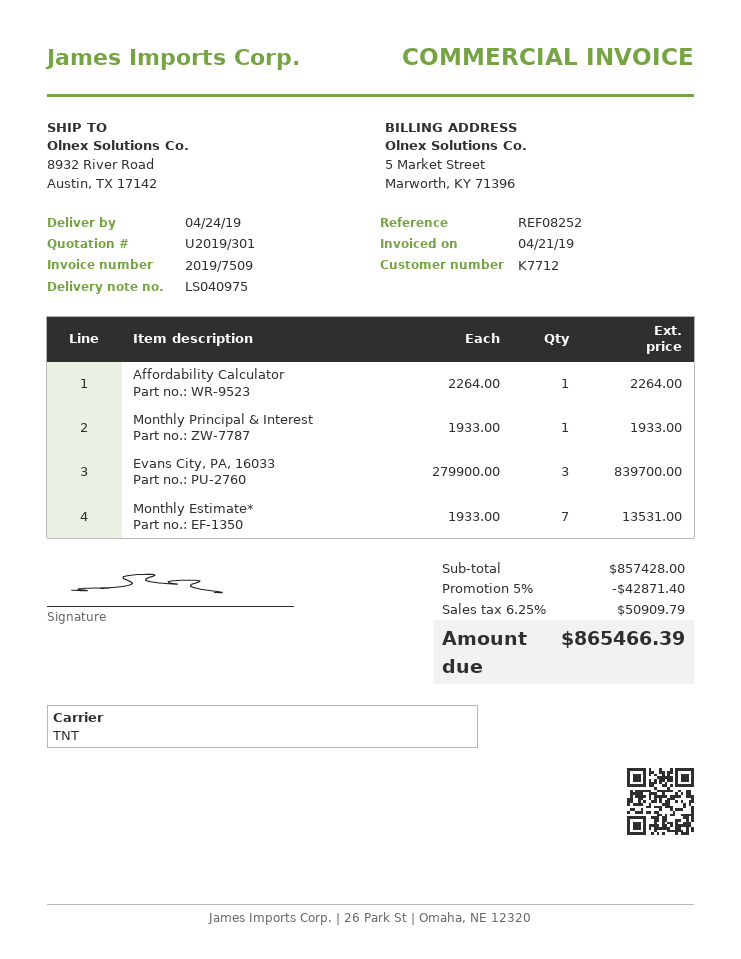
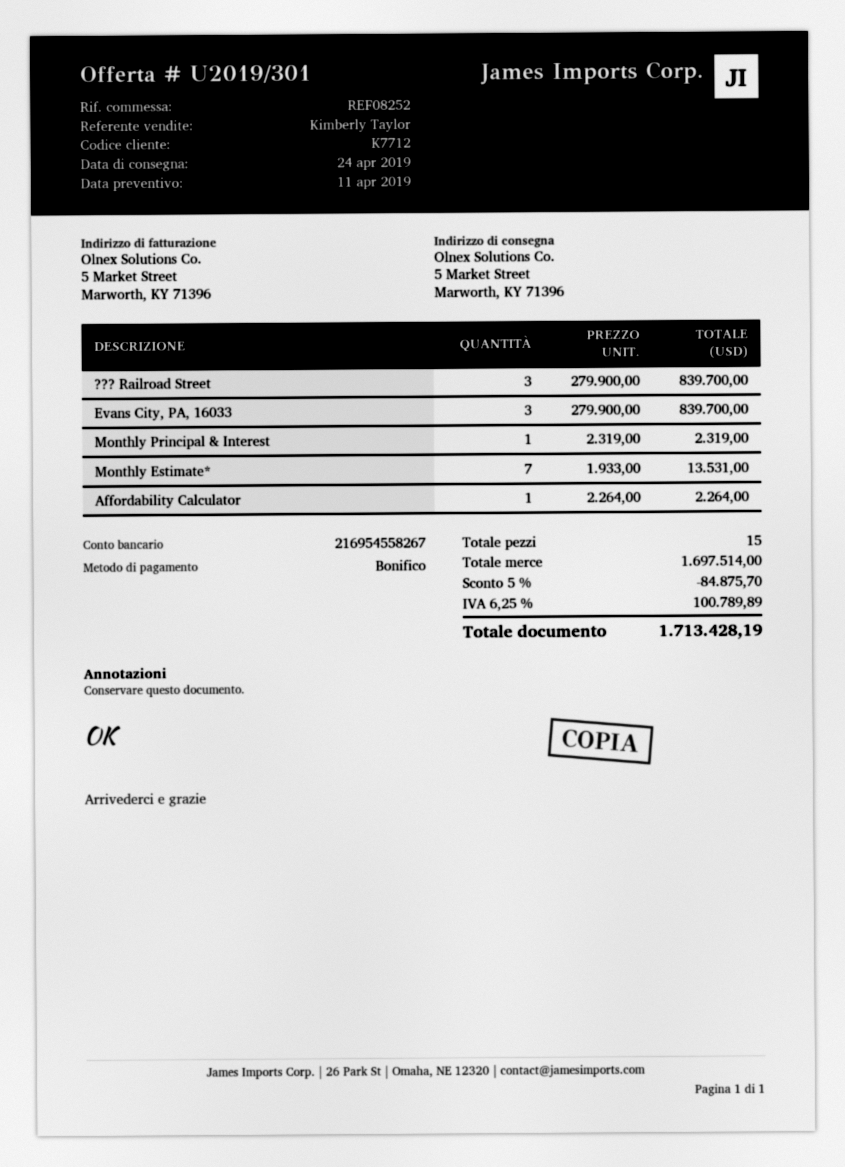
ship to: 8932 River Road, Austin, TX 17142 -> 5 Market Street, Marworth, KY 71396
Monthly Principal & Interest: 1 x 1933.00 = 1933.00 -> 1 x 2319.00 = 2319.00
??? Railroad Street: none -> 3 x 279900.00 = 839700.00
subtotal: 857428.00 -> 1697514.00
discount: 5% = 42871.40 -> 5% = 84875.70
tax: 6.25% = 50909.79 -> 6.25% = 100789.89
total: 865466.39 -> 1713428.19

